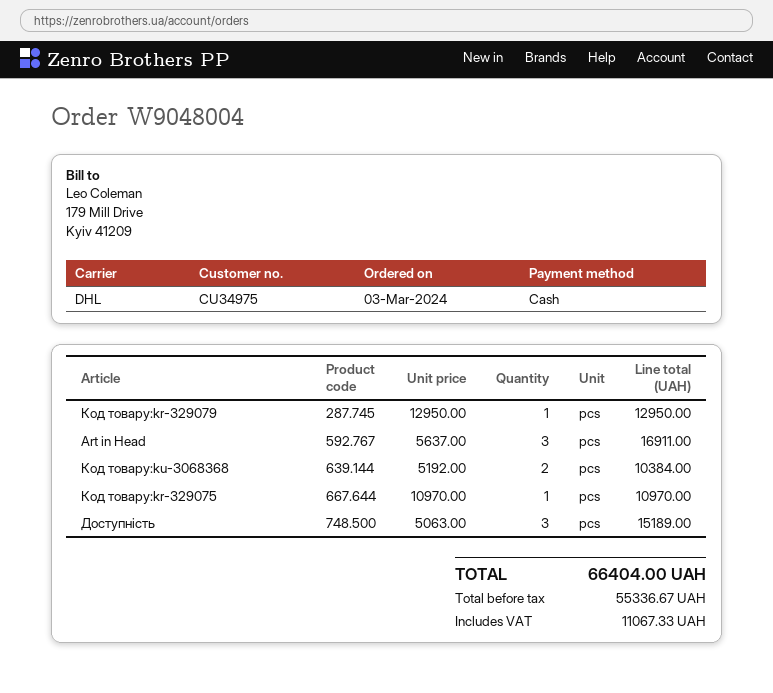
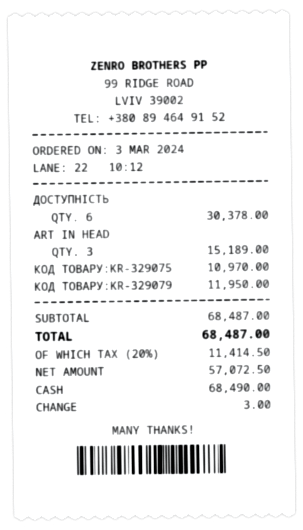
Код товару:kr-329079: 1 for 12950.00 -> 1 for 11950.00
Art in Head: 3 for 16911.00 -> 3 for 15189.00
Код товару:ku-3068368: 2 for 10384.00 -> none
Доступність: 3 for 15189.00 -> 6 for 30378.00
net: 55336.67 -> 57072.50
tax: 11067.33 -> 11414.50
total: 66404.00 -> 68487.00

